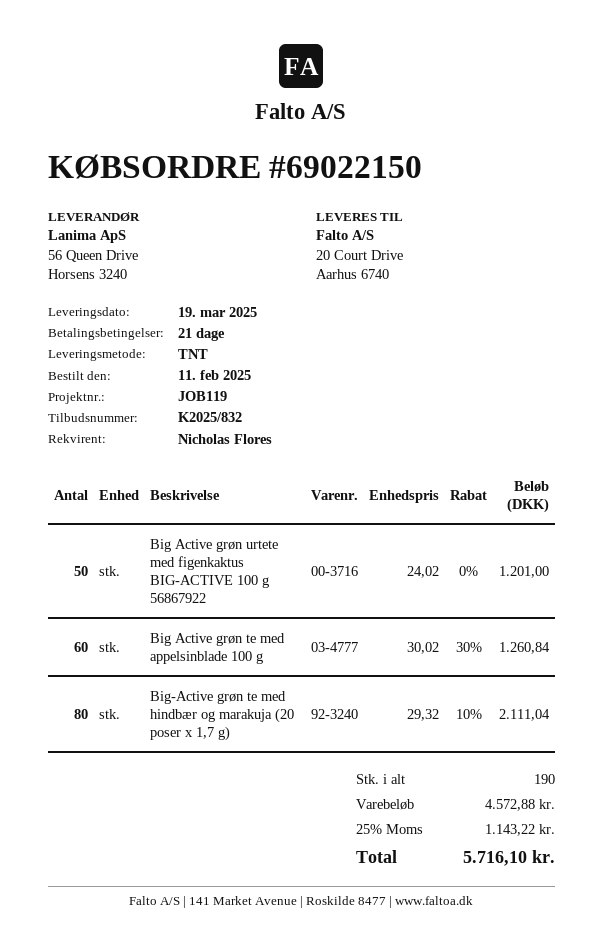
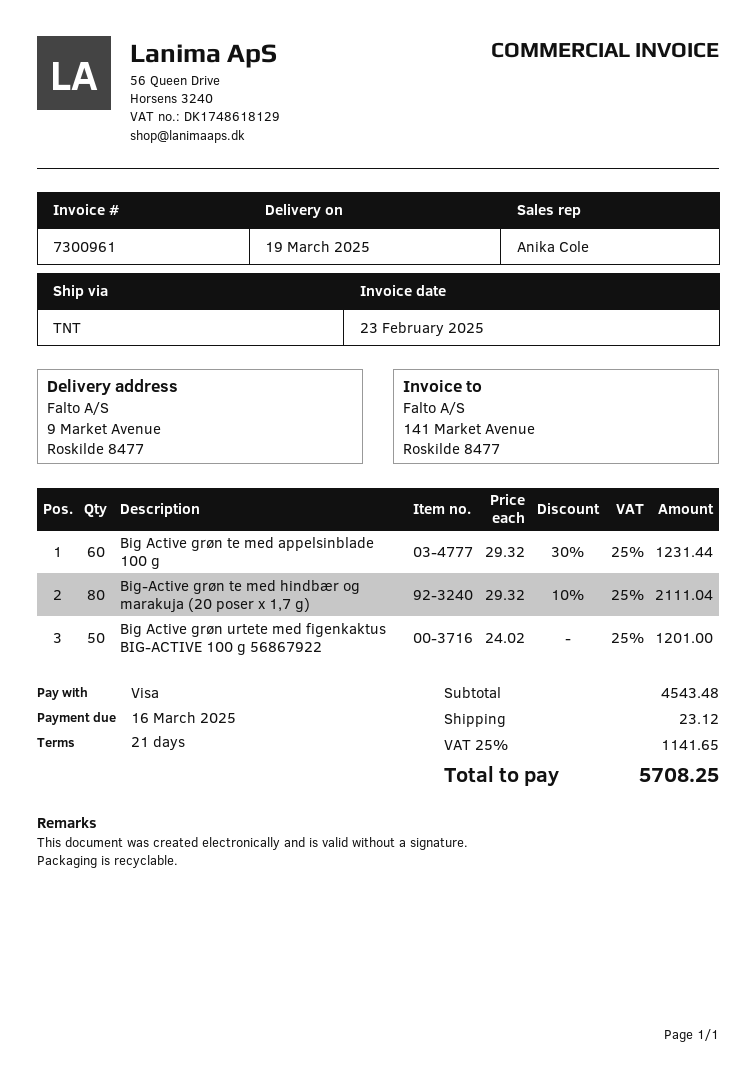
ship to: 20 Court Drive, Aarhus 6740 -> 9 Market Avenue, Roskilde 8477
Big Active grøn te med appelsinblade 100 g: 60 x 30.02 - 30% = 1260.84 -> 60 x 29.32 - 30% = 1231.44
subtotal: 4572.88 -> 4543.48
shipping: none -> 23.12
tax: 25% = 1143.22 -> 25% = 1141.65
total: 5716.10 -> 5708.25

